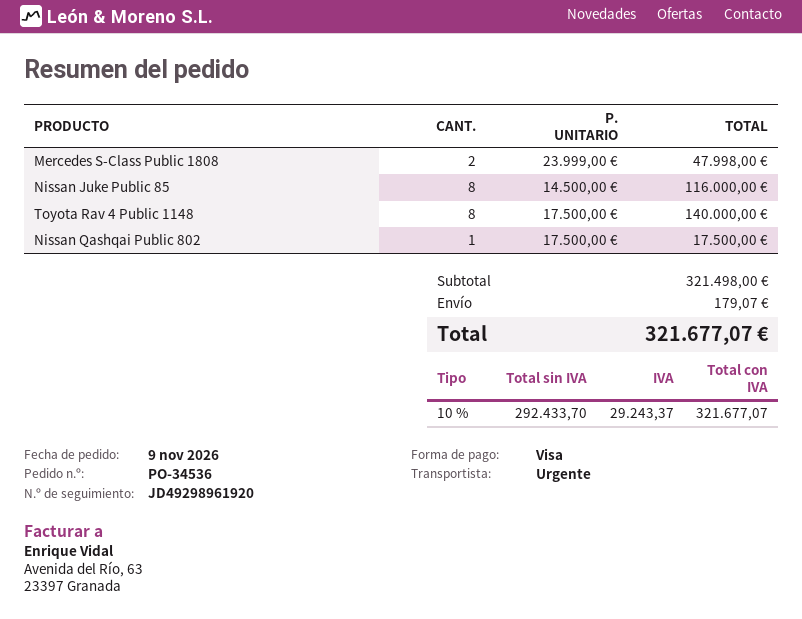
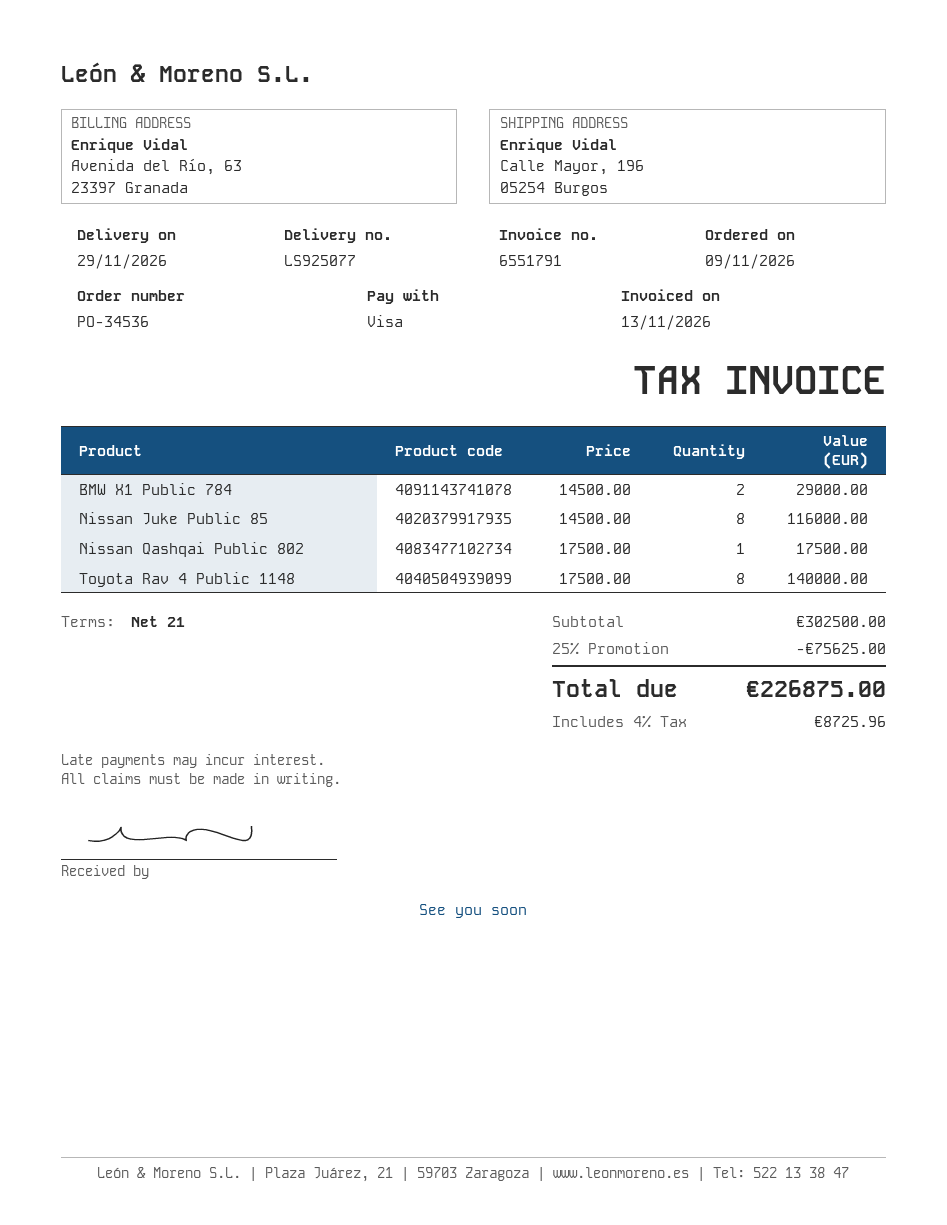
Mercedes S-Class Public 1808: 2 x 23999.00 = 47998.00 -> none
BMW X1 Public 784: none -> 2 x 14500.00 = 29000.00
subtotal: 321498.00 -> 302500.00
discount: none -> 25% = 75625.00
shipping: 179.07 -> none
tax: 10% = 29243.37 -> 4% = 8725.96
total: 321677.07 -> 226875.00

